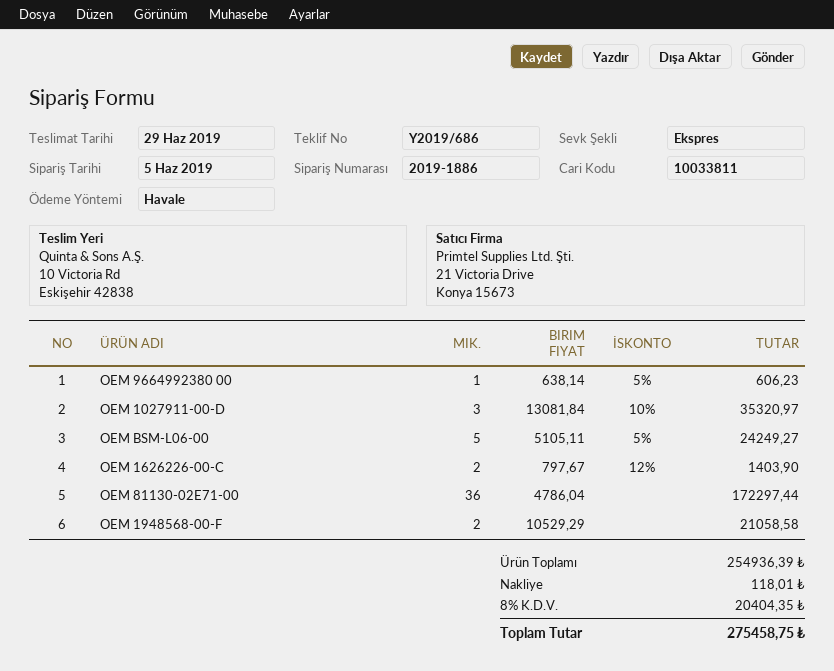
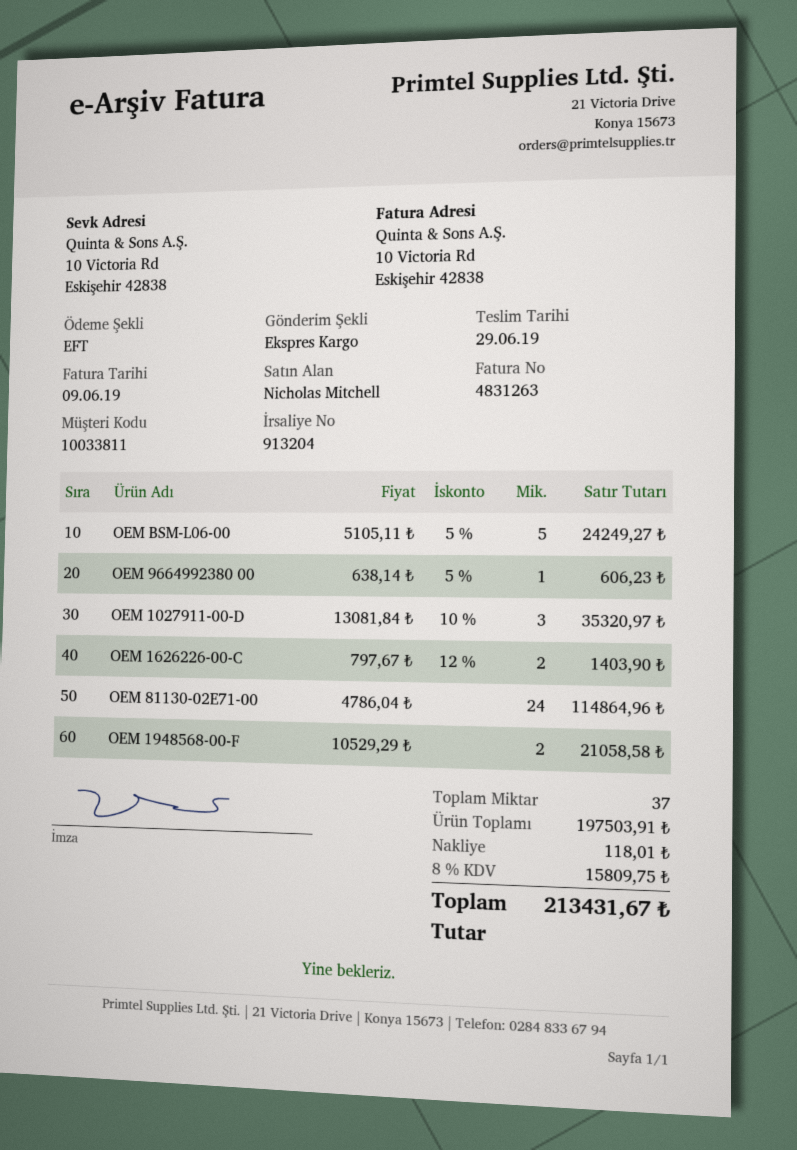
OEM 81130-02E71-00: 36 x 4786.04 = 172297.44 -> 24 x 4786.04 = 114864.96
subtotal: 254936.39 -> 197503.91
tax: 8% = 20404.35 -> 8% = 15809.75
total: 275458.75 -> 213431.67

